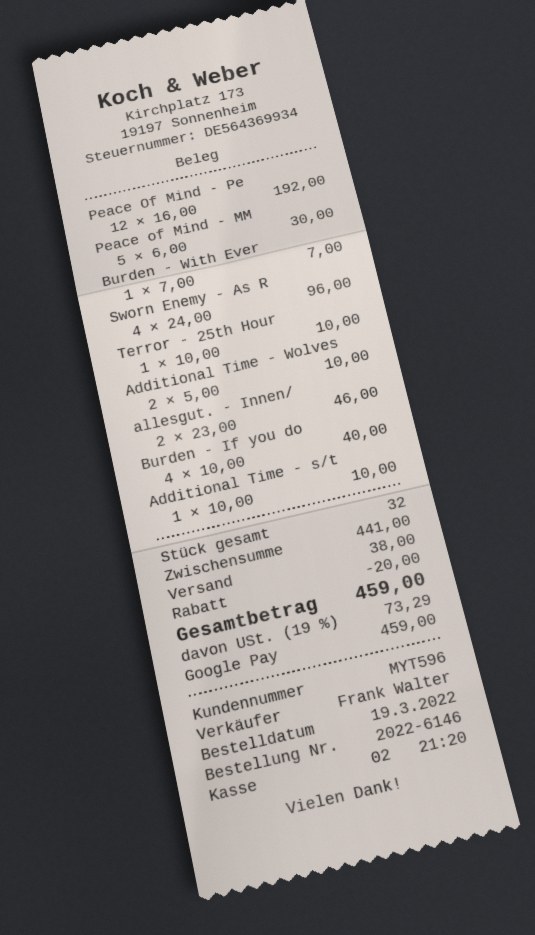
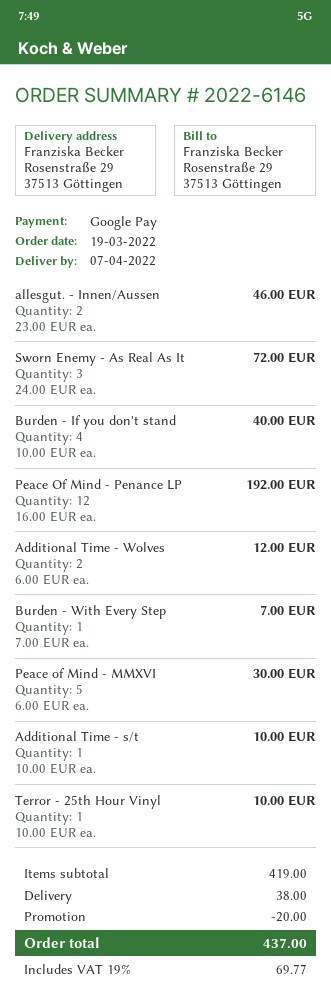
Sworn Enemy - As R: 4 x 24.00 = 96.00 -> 3 x 24.00 = 72.00
Additional Time - Wolves: 2 x 5.00 = 10.00 -> 2 x 6.00 = 12.00
subtotal: 441.00 -> 419.00
tax: 19% = 73.29 -> 19% = 69.77
total: 459.00 -> 437.00

